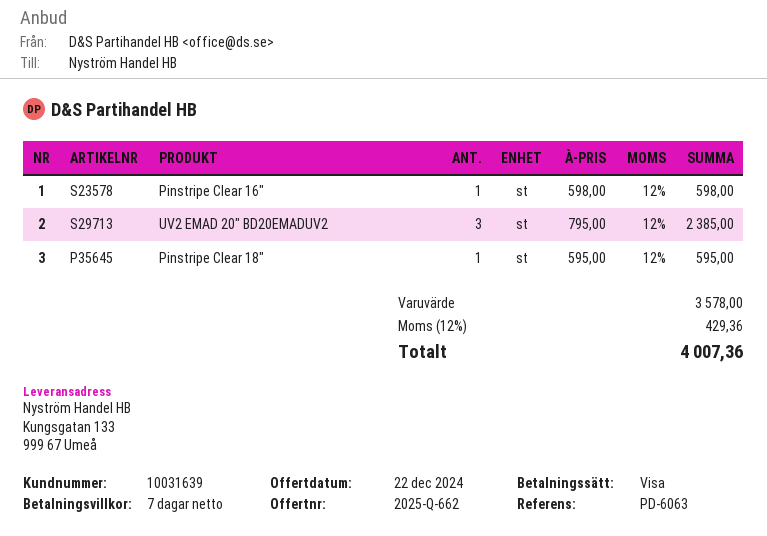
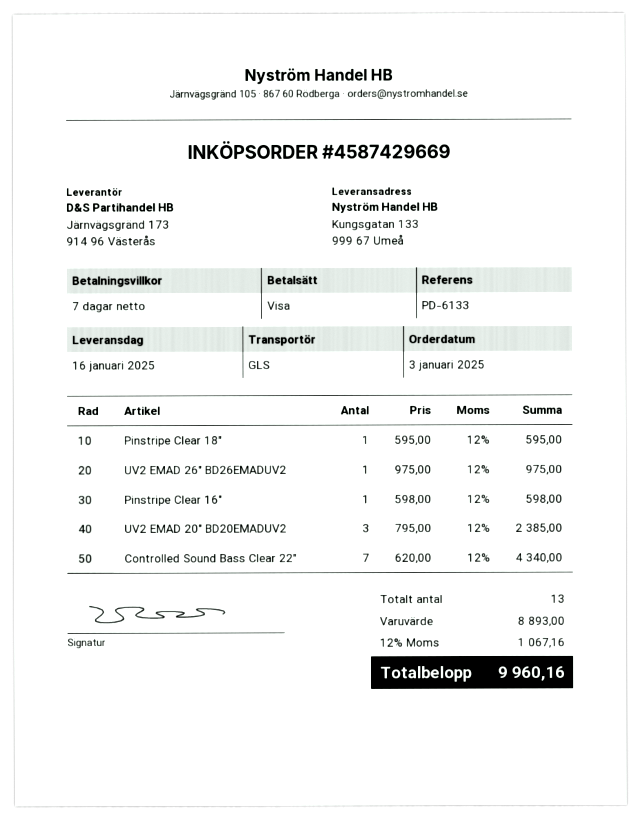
reference: PD-6063 -> PD-6133
UV2 EMAD 26" BD26EMADUV2: none -> 1 x 975.00 = 975.00
Controlled Sound Bass Clear 22": none -> 7 x 620.00 = 4340.00
subtotal: 3578.00 -> 8893.00
tax: 12% = 429.36 -> 12% = 1067.16
total: 4007.36 -> 9960.16

